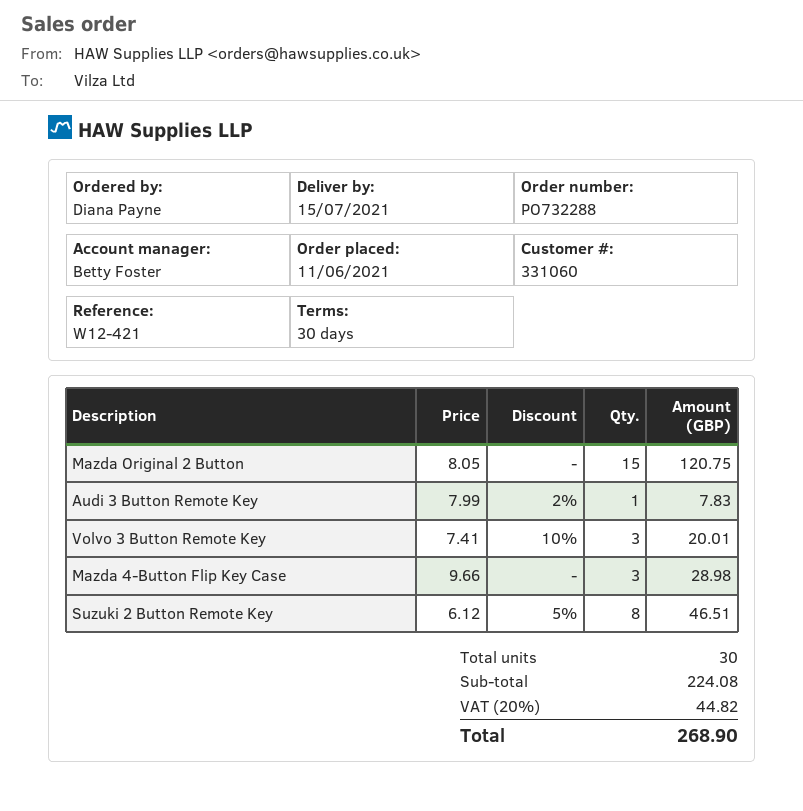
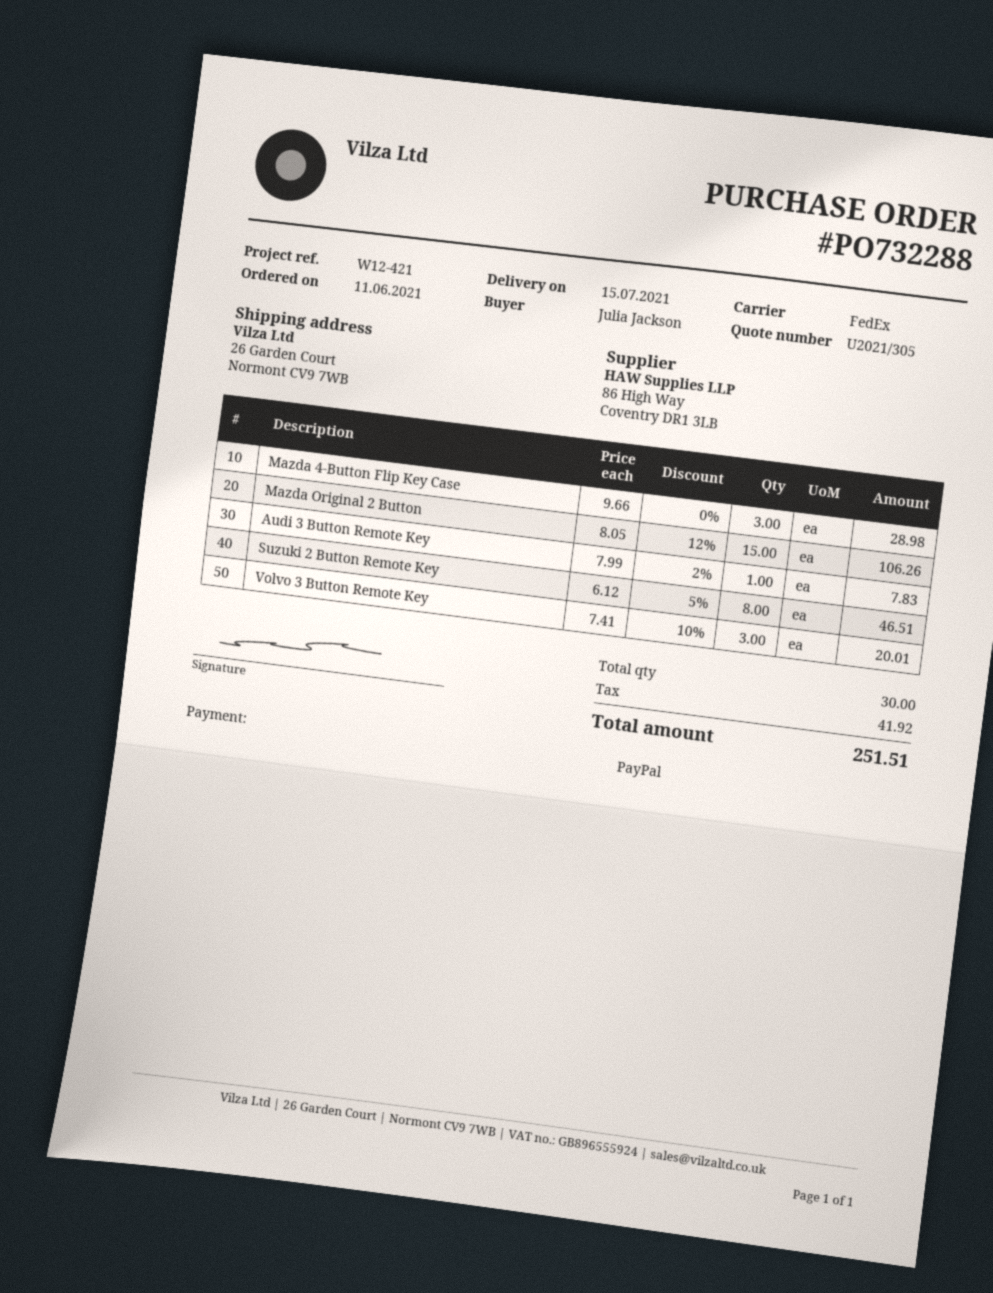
ordered by: Diana Payne -> Julia Jackson
Mazda Original 2 Button: 15 x 8.05 = 120.75 -> 15 x 8.05 - 12% = 106.26
tax: 44.82 -> 41.92
total: 268.90 -> 251.51

